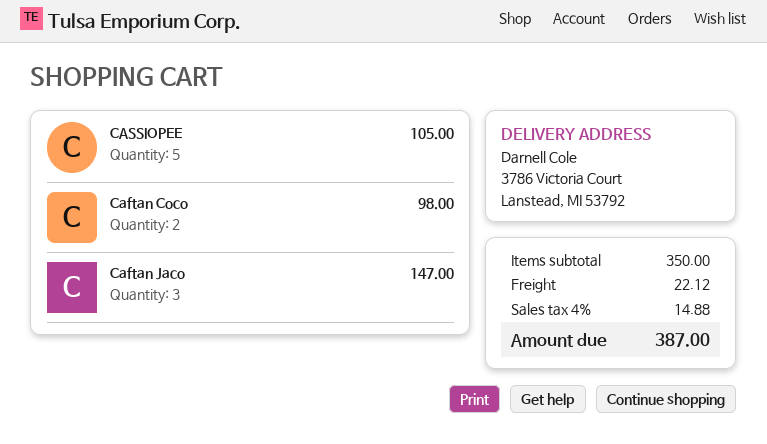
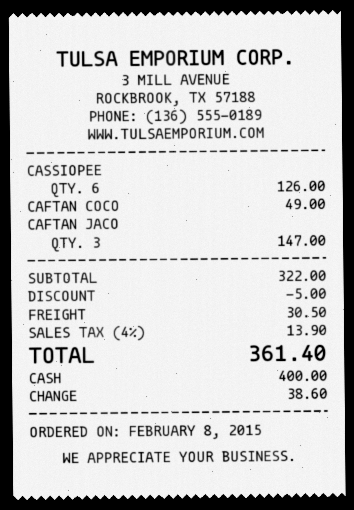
CASSIOPEE: 5 for 105.00 -> 6 for 126.00
Caftan Coco: 2 for 98.00 -> 1 for 49.00
subtotal: 350.00 -> 322.00
discount: none -> 5.00
shipping: 22.12 -> 30.50
tax: 4% = 14.88 -> 4% = 13.90
total: 387.00 -> 361.40

